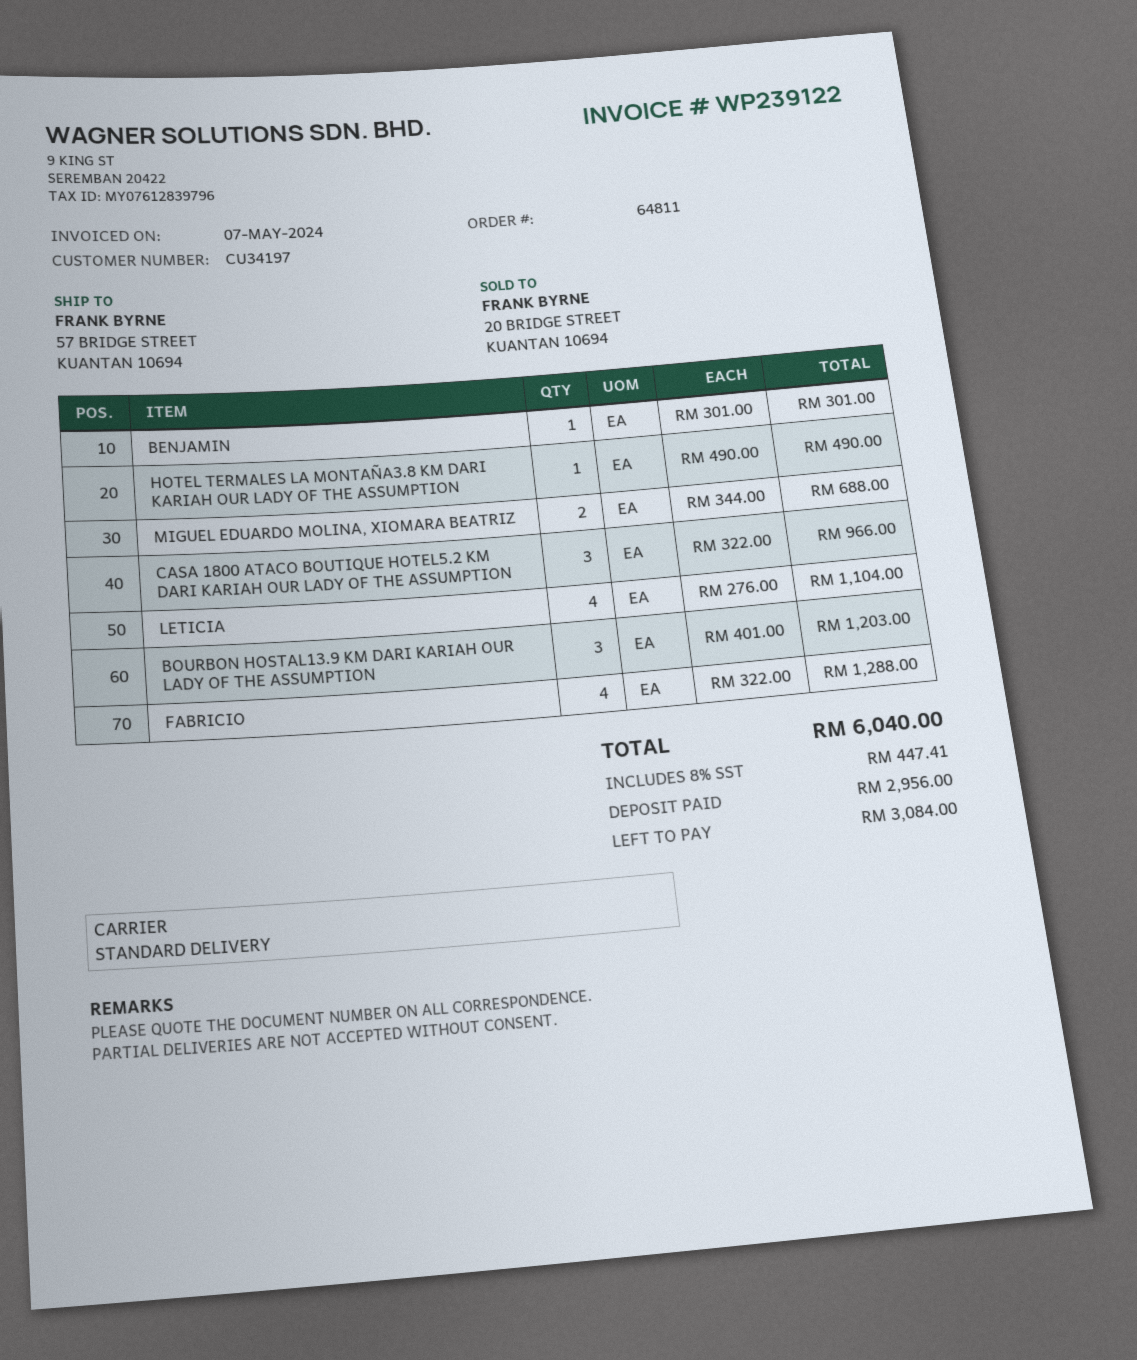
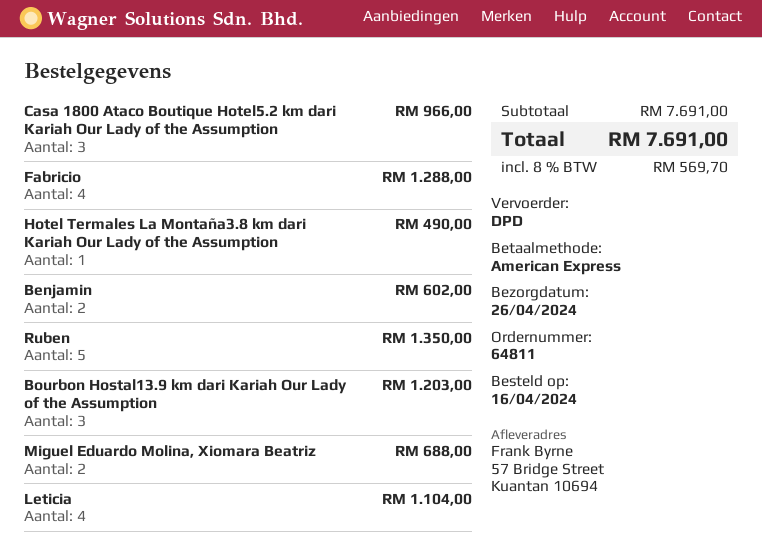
shipping method: standard -> DPD
BENJAMIN: 1 for 301.00 -> 2 for 602.00
Ruben: none -> 5 for 1350.00
tax: 8% = 447.41 -> 8% = 569.70
total: 6040.00 -> 7691.00

